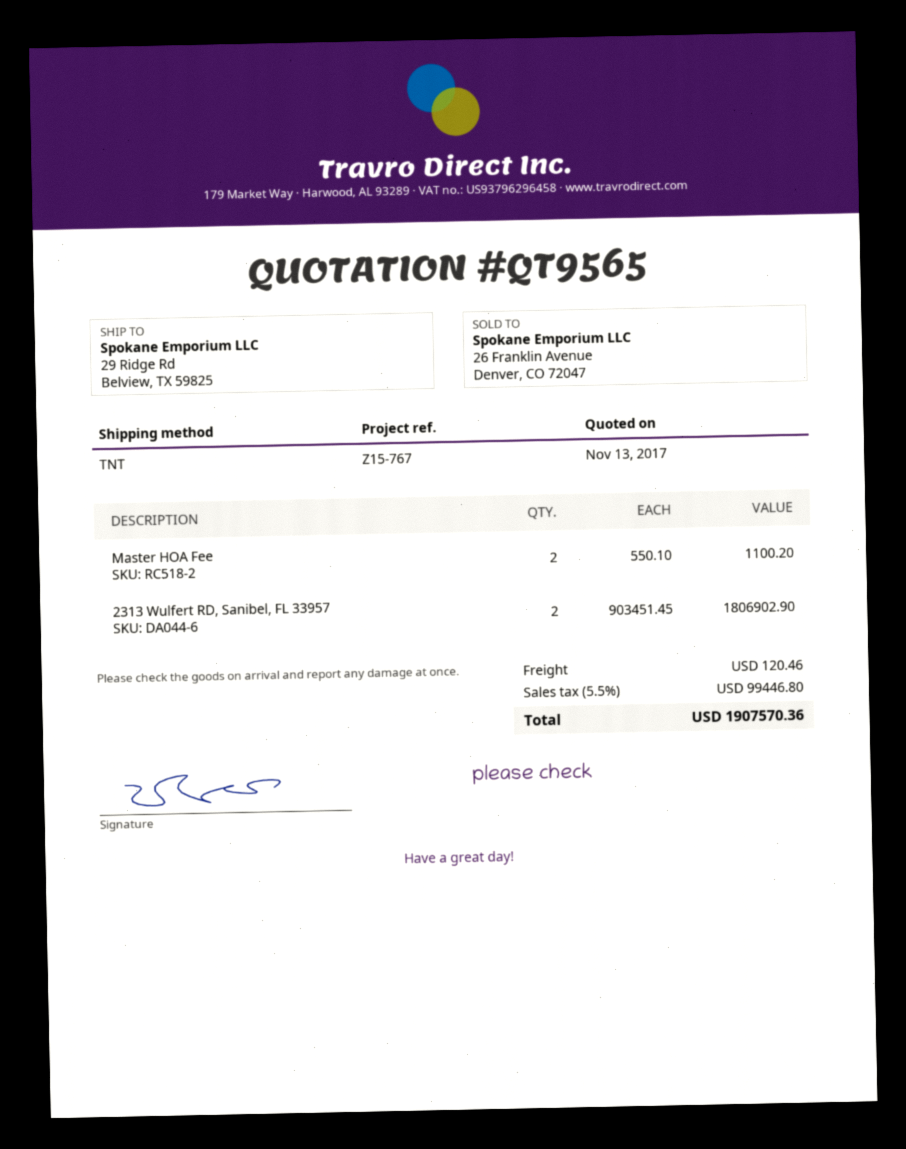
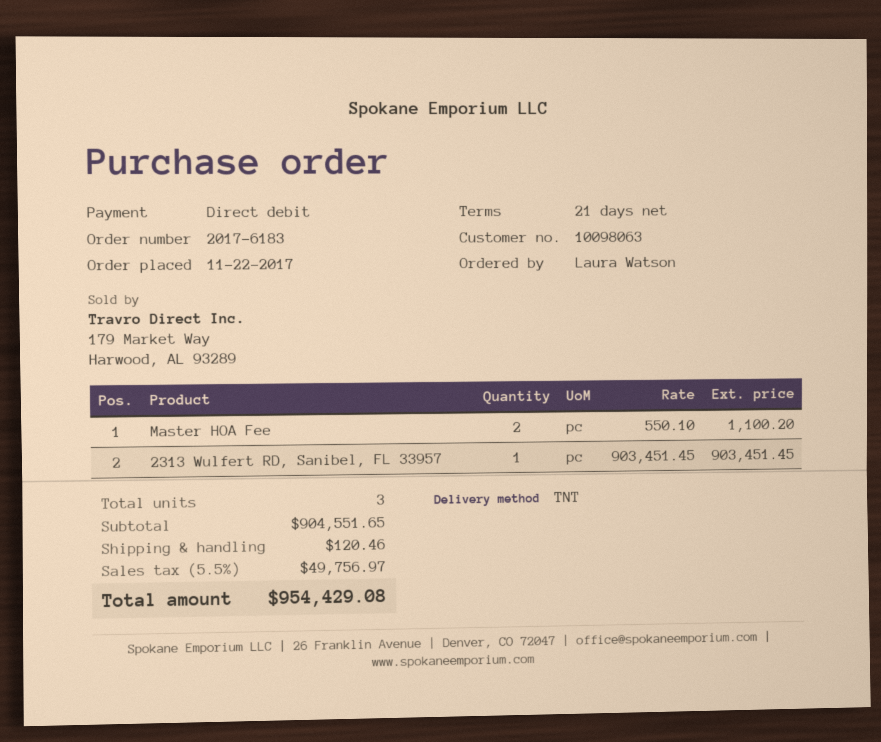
2313 Wulfert RD, Sanibel, FL 33957: 2 x 903451.45 = 1806902.90 -> 1 x 903451.45 = 903451.45
tax: 5.5% = 99446.80 -> 5.5% = 49756.97
total: 1907570.36 -> 954429.08

